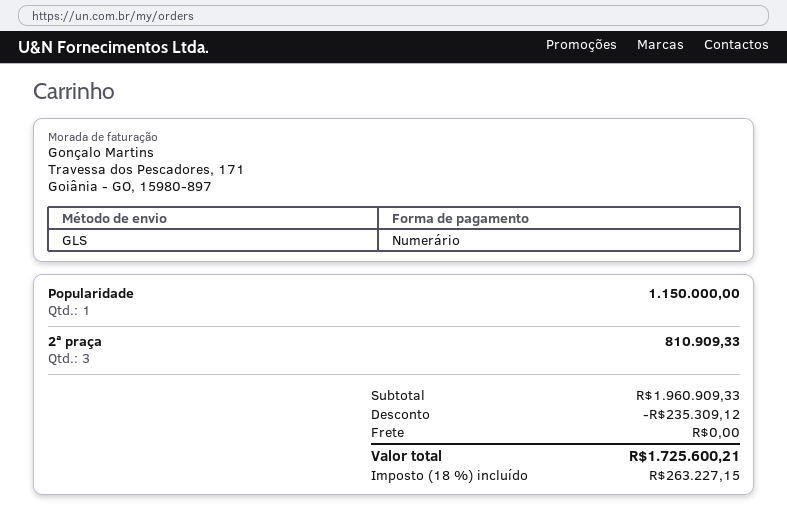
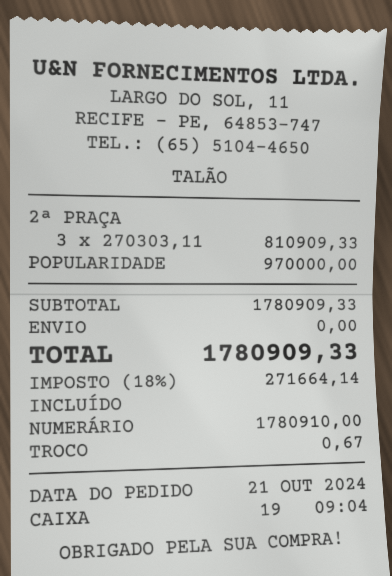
Popularidade: 1 for 1150000.00 -> 1 for 970000.00
subtotal: 1960909.33 -> 1780909.33
discount: 235309.12 -> none
tax: 18% = 263227.15 -> 18% = 271664.14
total: 1725600.21 -> 1780909.33

